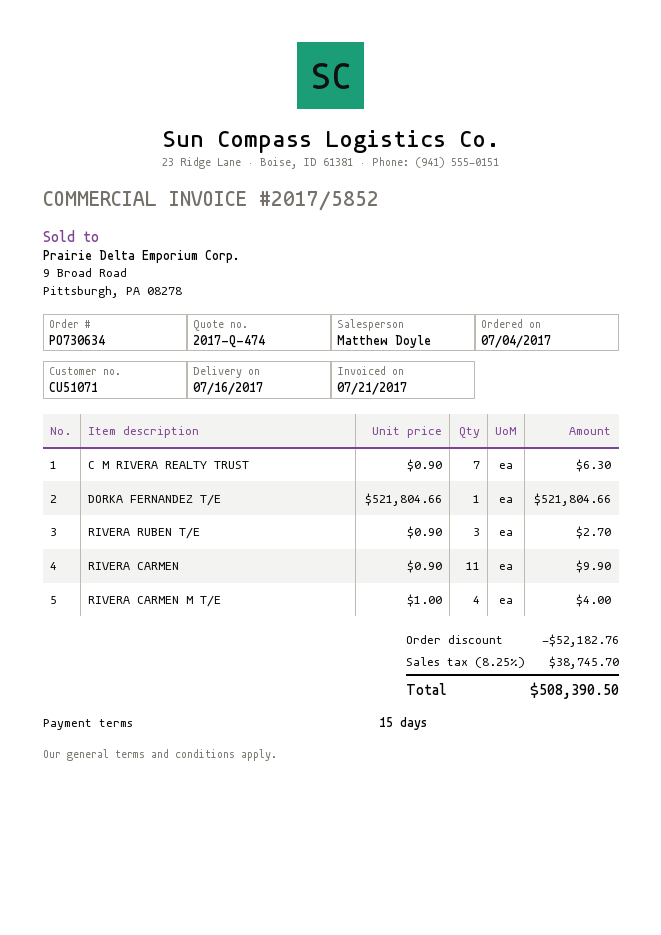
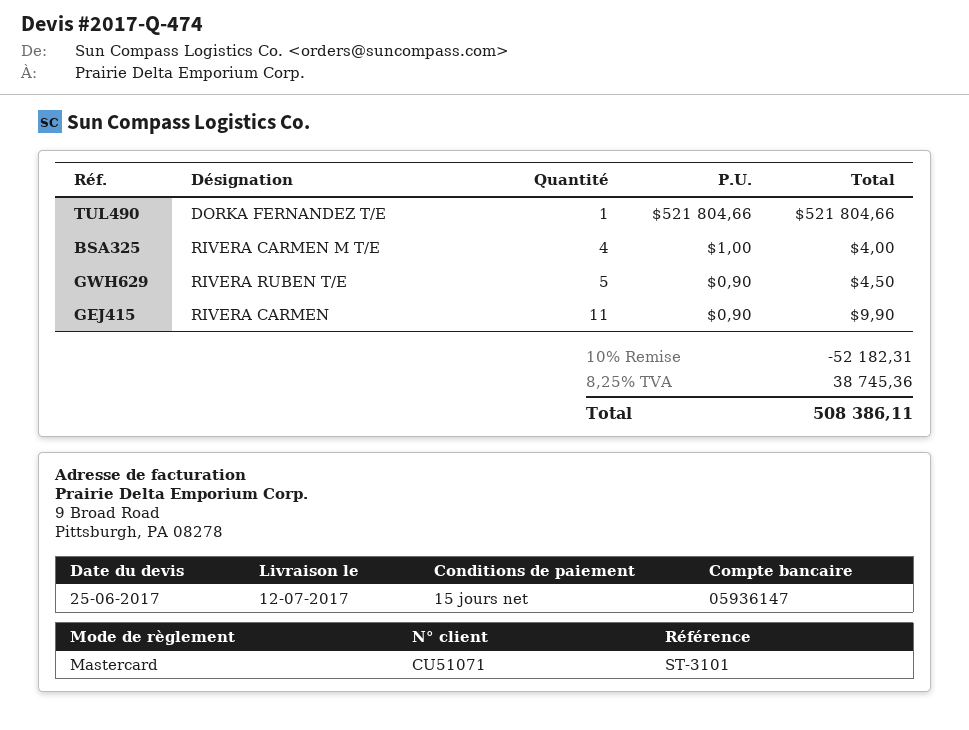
delivery date: 2017-07-16 -> 2017-07-12
C M RIVERA REALTY TRUST: 7 x 0.90 = 6.30 -> none
RIVERA RUBEN T/E: 3 x 0.90 = 2.70 -> 5 x 0.90 = 4.50
discount: 52182.76 -> 52182.31
tax: 8.25% = 38745.70 -> 8.25% = 38745.36
total: 508390.50 -> 508386.11

